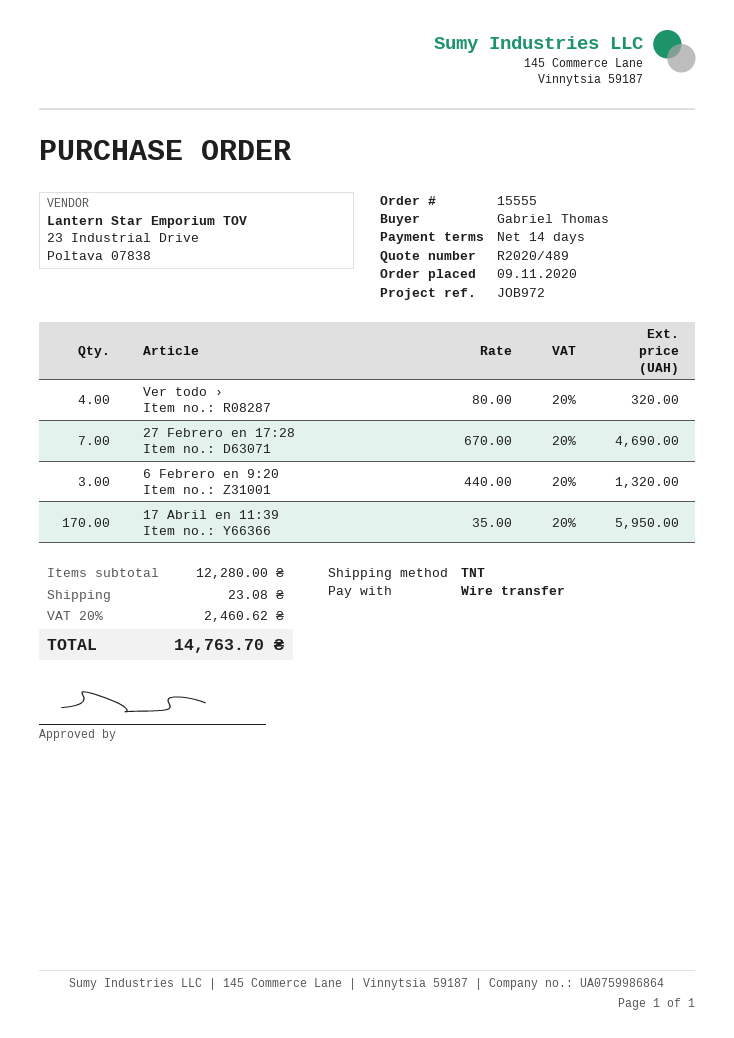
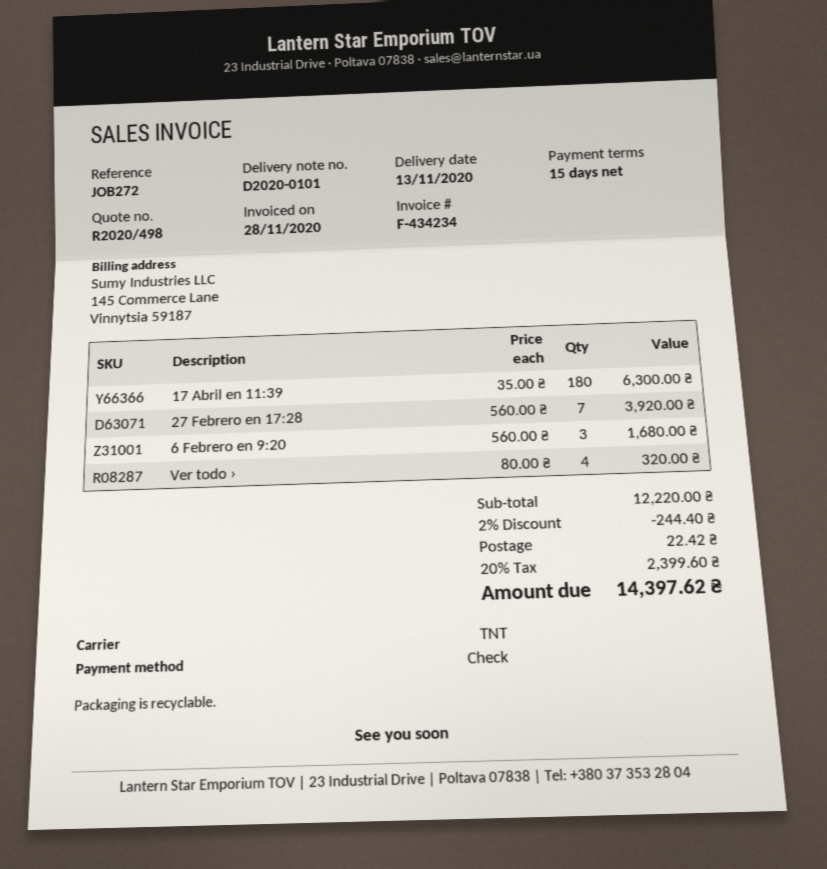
quote number: R2020/489 -> R2020/498
payment terms: 14 days -> 15 days
reference: JOB972 -> JOB272
payment method: bank transfer -> cheque
27 Febrero en 17:28: 7 x 670.00 = 4690.00 -> 7 x 560.00 = 3920.00
6 Febrero en 9:20: 3 x 440.00 = 1320.00 -> 3 x 560.00 = 1680.00
17 Abril en 11:39: 170 x 35.00 = 5950.00 -> 180 x 35.00 = 6300.00
subtotal: 12280.00 -> 12220.00
discount: none -> 2% = 244.40
shipping: 23.08 -> 22.42
tax: 20% = 2460.62 -> 20% = 2399.60
total: 14763.70 -> 14397.62

